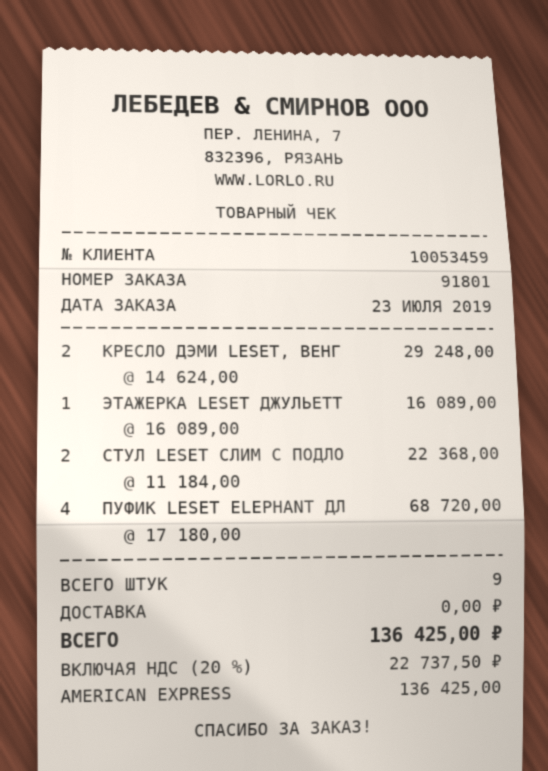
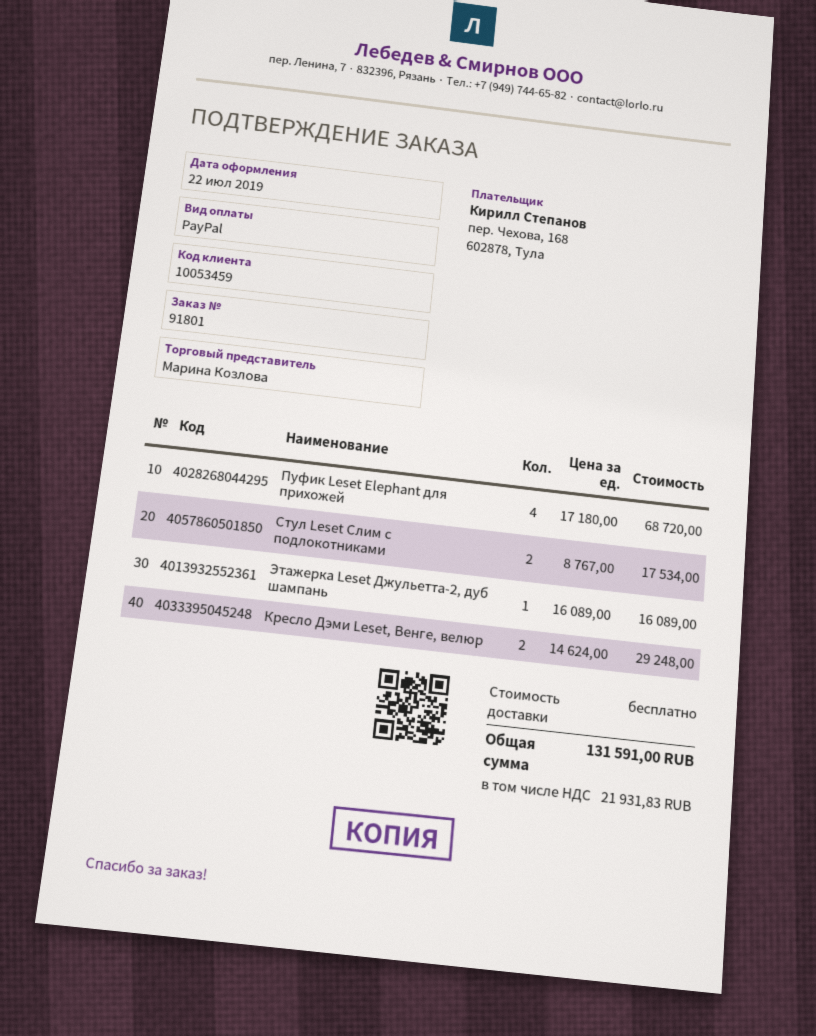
order date: 2019-07-23 -> 2019-07-22
payment method: American Express -> PayPal
СТУЛ LESET СЛИМ С ПОДЛО: 2 x 11184.00 = 22368.00 -> 2 x 8767.00 = 17534.00
tax: 22737.50 -> 21931.83
total: 136425.00 -> 131591.00

